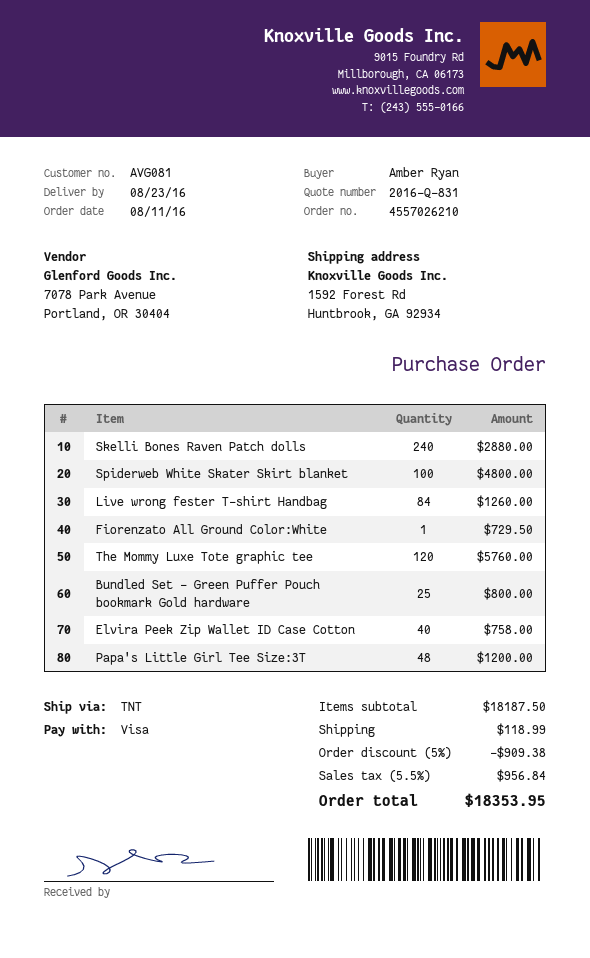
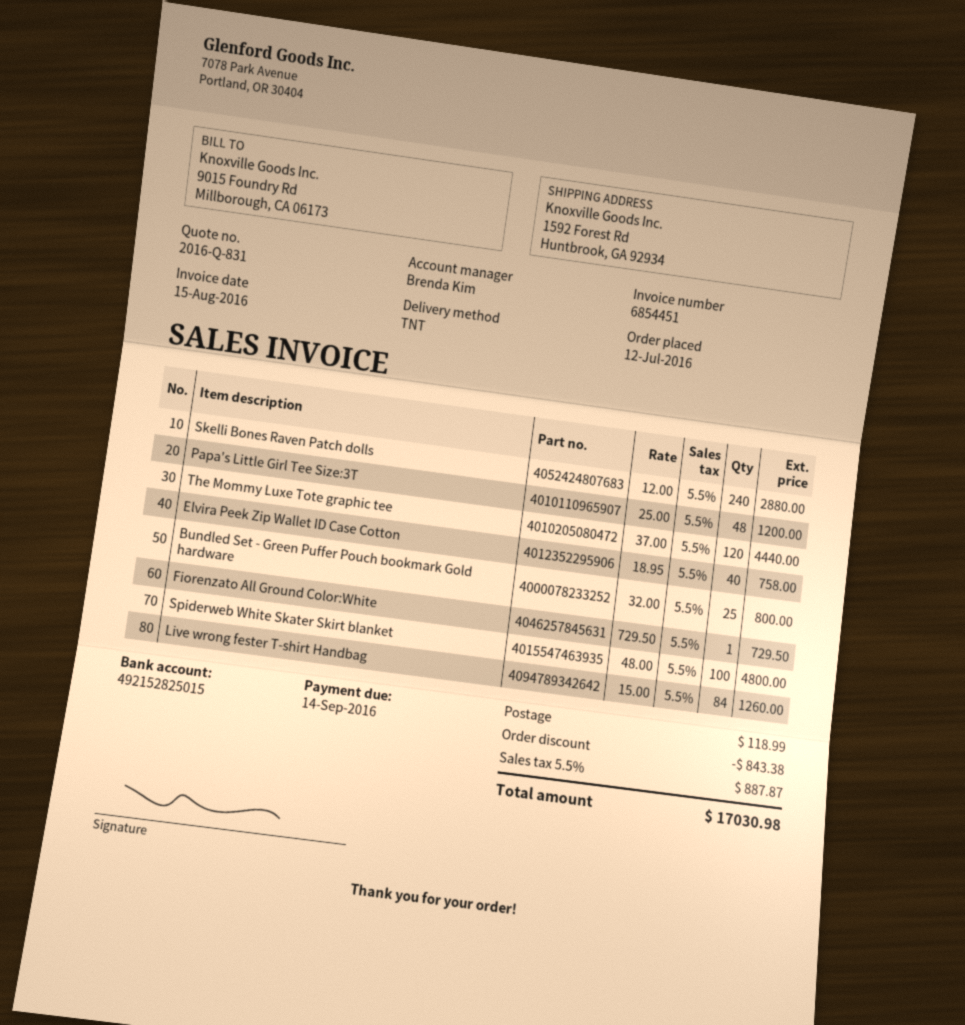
order date: 2016-08-11 -> 2016-07-12
The Mommy Luxe Tote graphic tee: 120 for 5760.00 -> 120 for 4440.00
discount: 909.38 -> 843.38
tax: 5.5% = 956.84 -> 5.5% = 887.87
total: 18353.95 -> 17030.98

